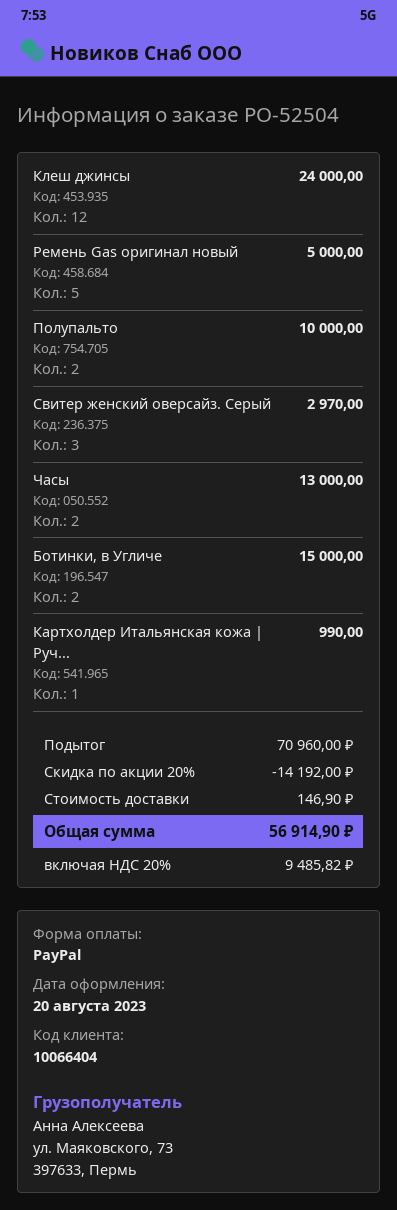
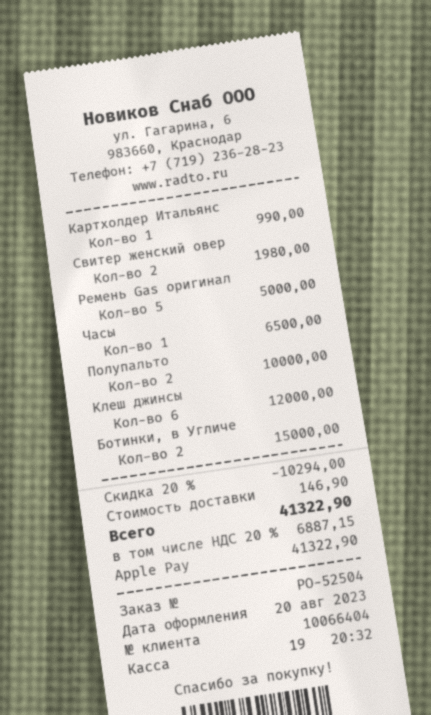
payment method: PayPal -> Apple Pay
Клеш джинсы: 12 for 24000.00 -> 6 for 12000.00
Свитер женский оверсайз. Серый: 3 for 2970.00 -> 2 for 1980.00
Часы: 2 for 13000.00 -> 1 for 6500.00
discount: 20% = 14192.00 -> 20% = 10294.00
tax: 20% = 9485.82 -> 20% = 6887.15
total: 56914.90 -> 41322.90

